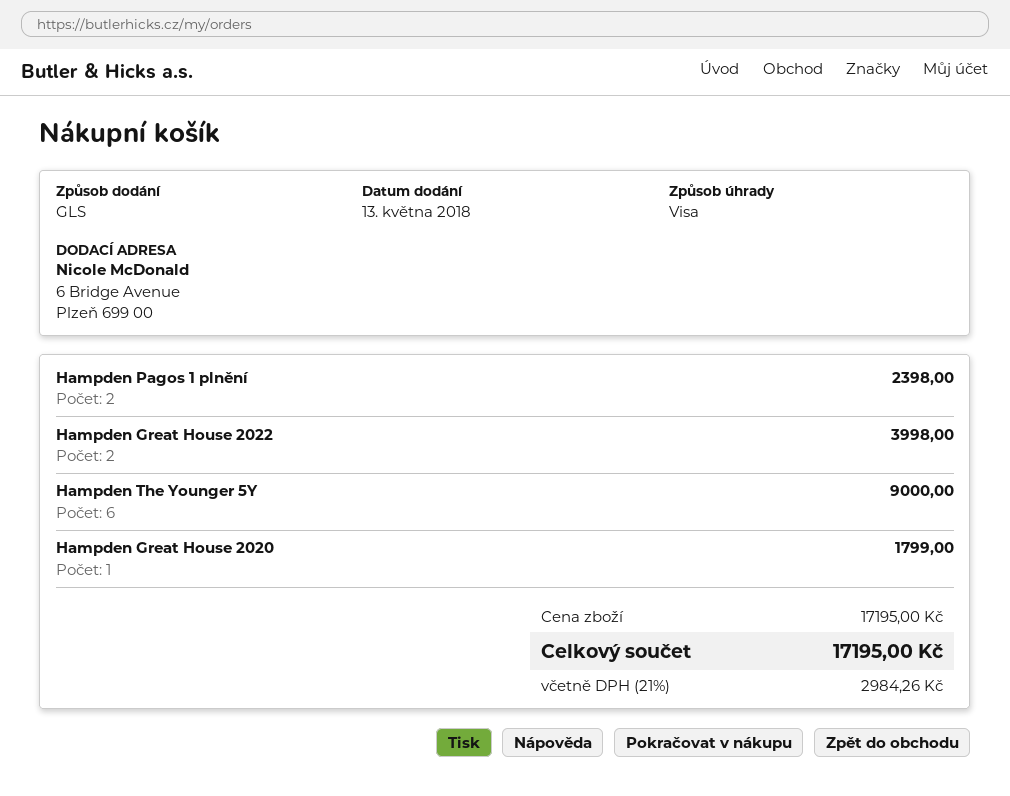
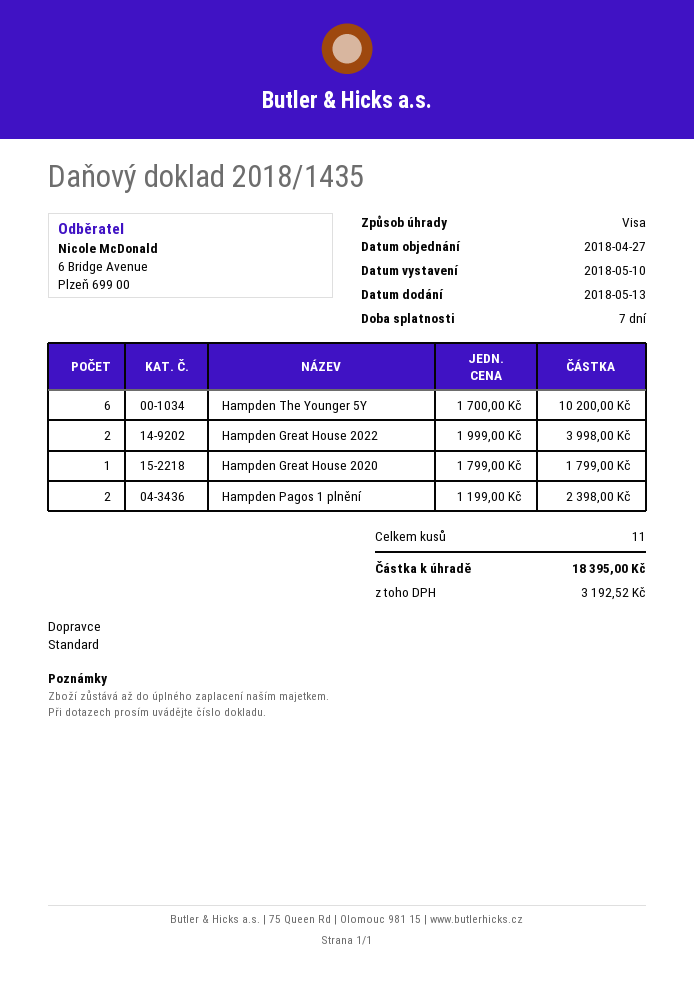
shipping method: GLS -> standard
Hampden The Younger 5Y: 6 for 9000.00 -> 6 for 10200.00
tax: 2984.26 -> 3192.52
total: 17195.00 -> 18395.00

